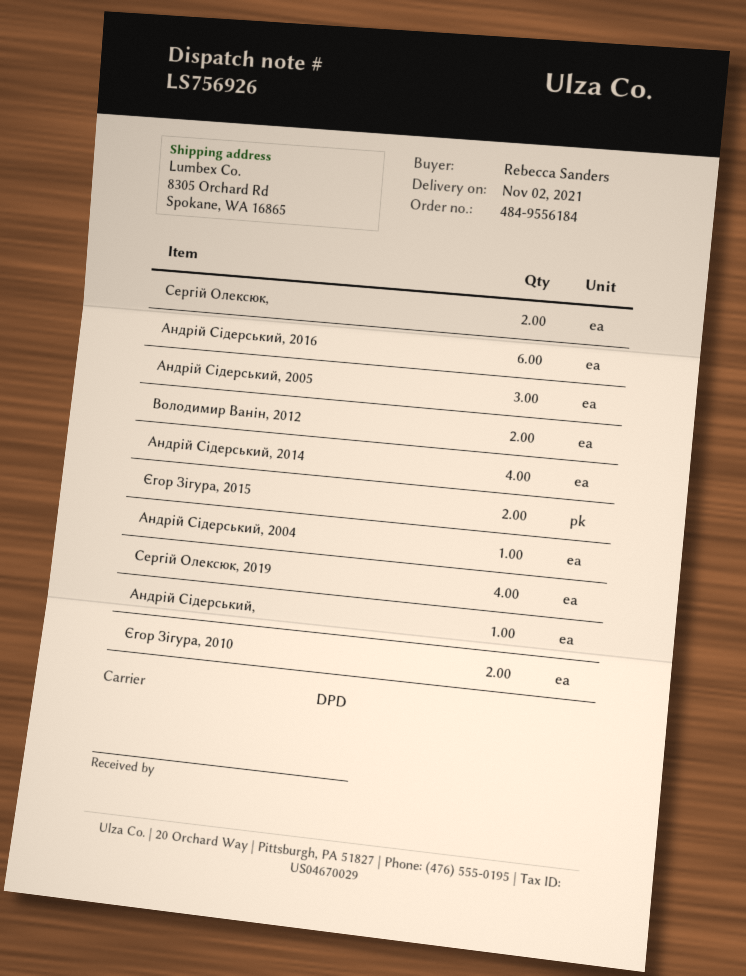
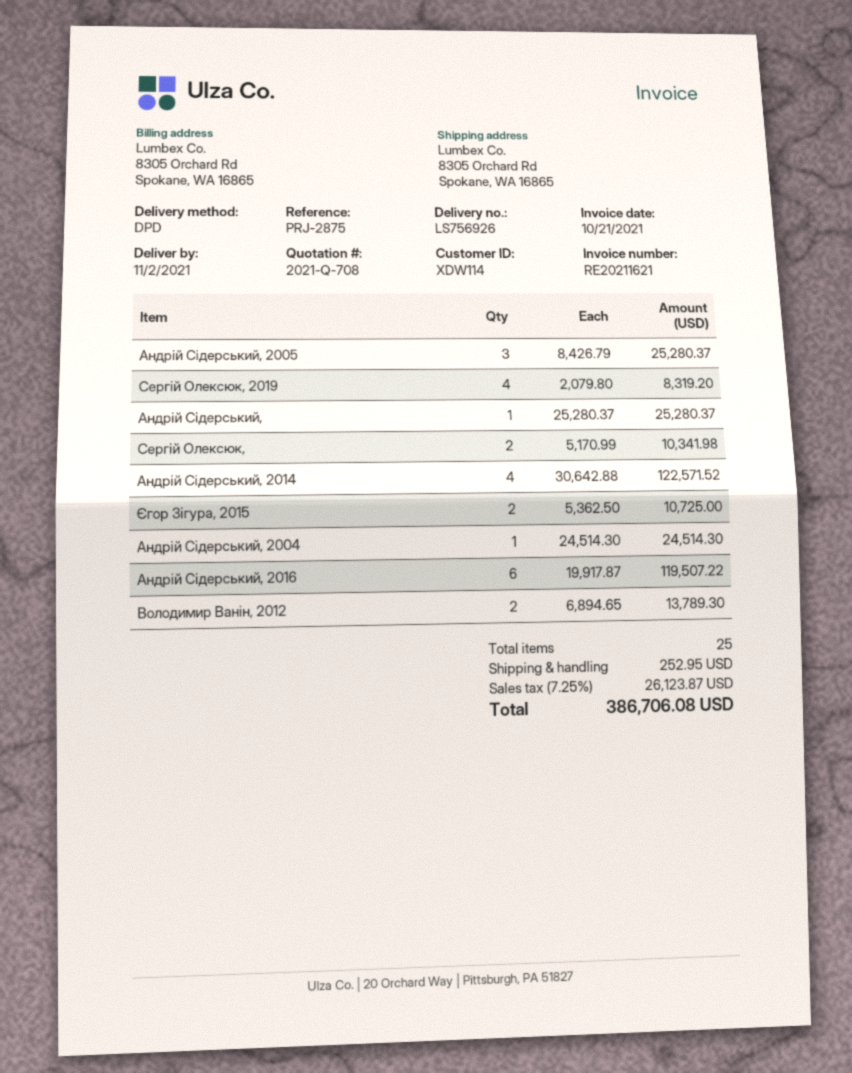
Єгор Зігура, 2010: 2 -> none

